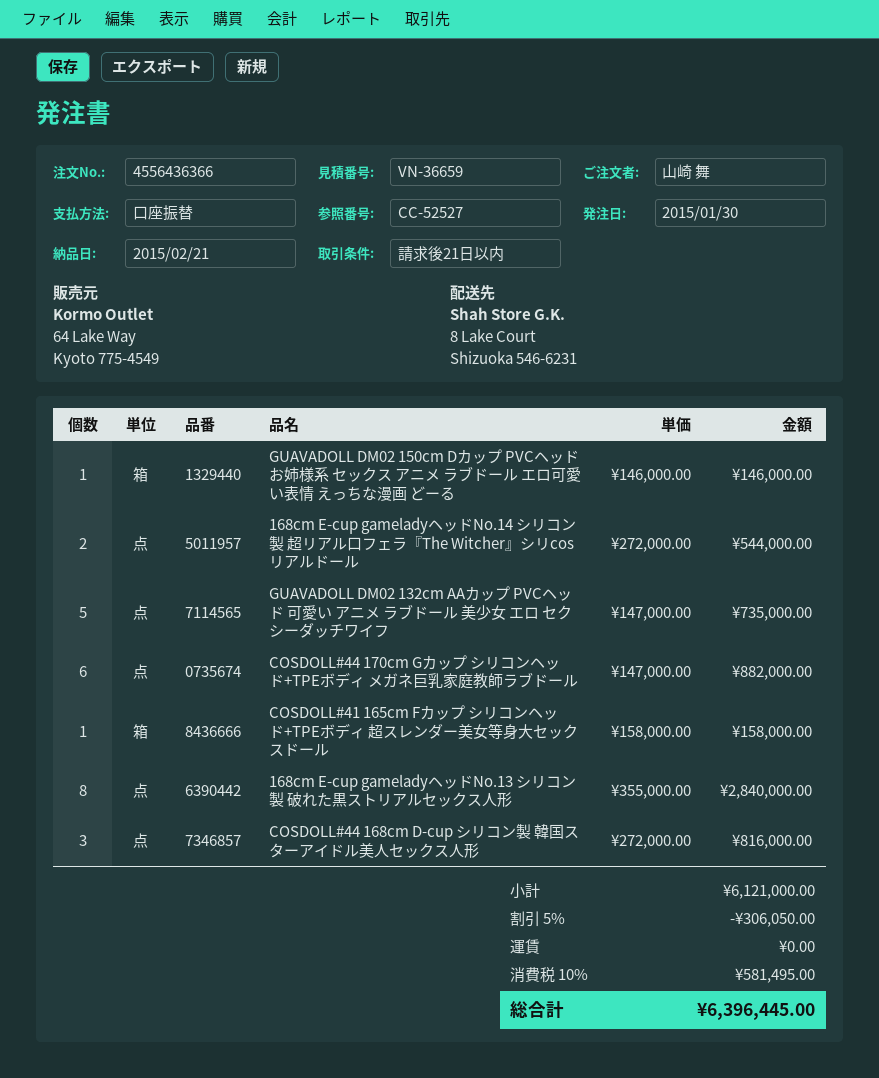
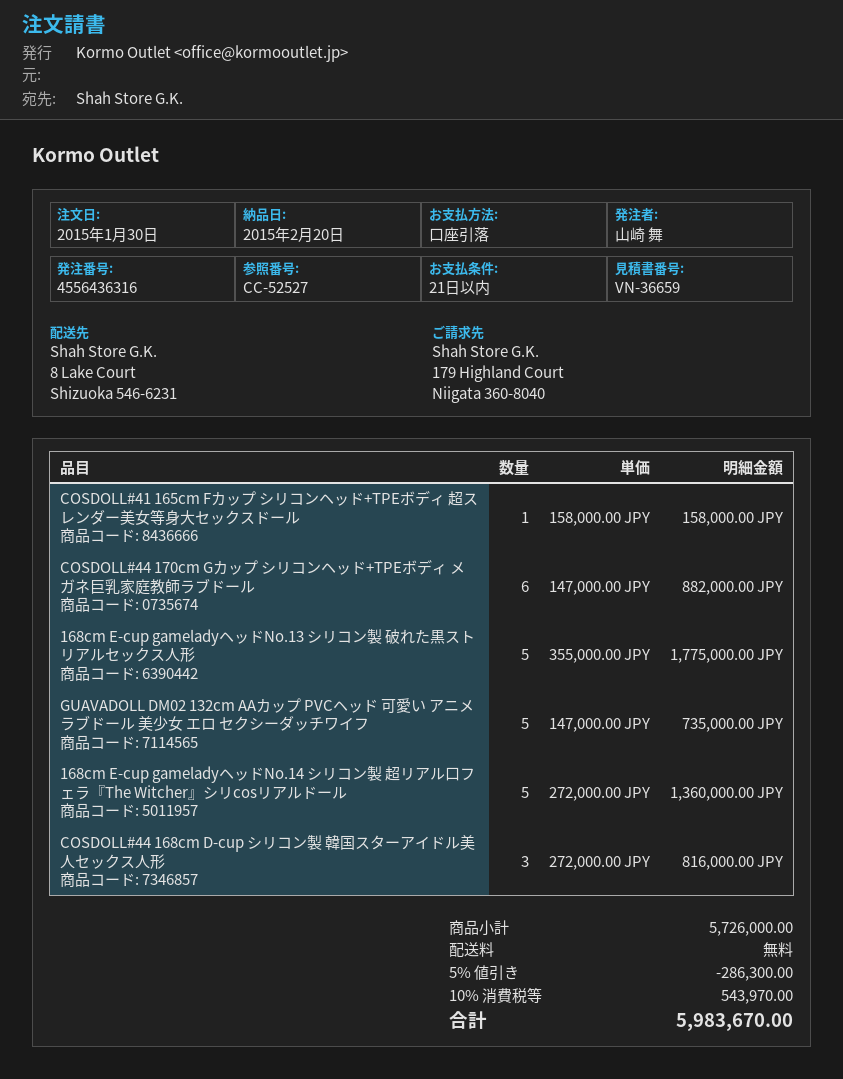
order number: 4556436366 -> 4556436316
delivery date: 2015-02-21 -> 2015-02-20
GUAVADOLL DM02 150cm Dカップ PVCヘッド お姉様系 セックス アニメ ラブドール エロ可愛い表情 えっちな漫画 どーる: 1 x 146000.00 = 146000.00 -> none
168cm E-cup gameladyヘッドNo.14 シリコン製 超リアル口フェラ『The Witcher』シリcosリアルドール: 2 x 272000.00 = 544000.00 -> 5 x 272000.00 = 1360000.00
168cm E-cup gameladyヘッドNo.13 シリコン製 破れた黒ストリアルセックス人形: 8 x 355000.00 = 2840000.00 -> 5 x 355000.00 = 1775000.00
subtotal: 6121000.00 -> 5726000.00
discount: 5% = 306050.00 -> 5% = 286300.00
tax: 10% = 581495.00 -> 10% = 543970.00
total: 6396445.00 -> 5983670.00

